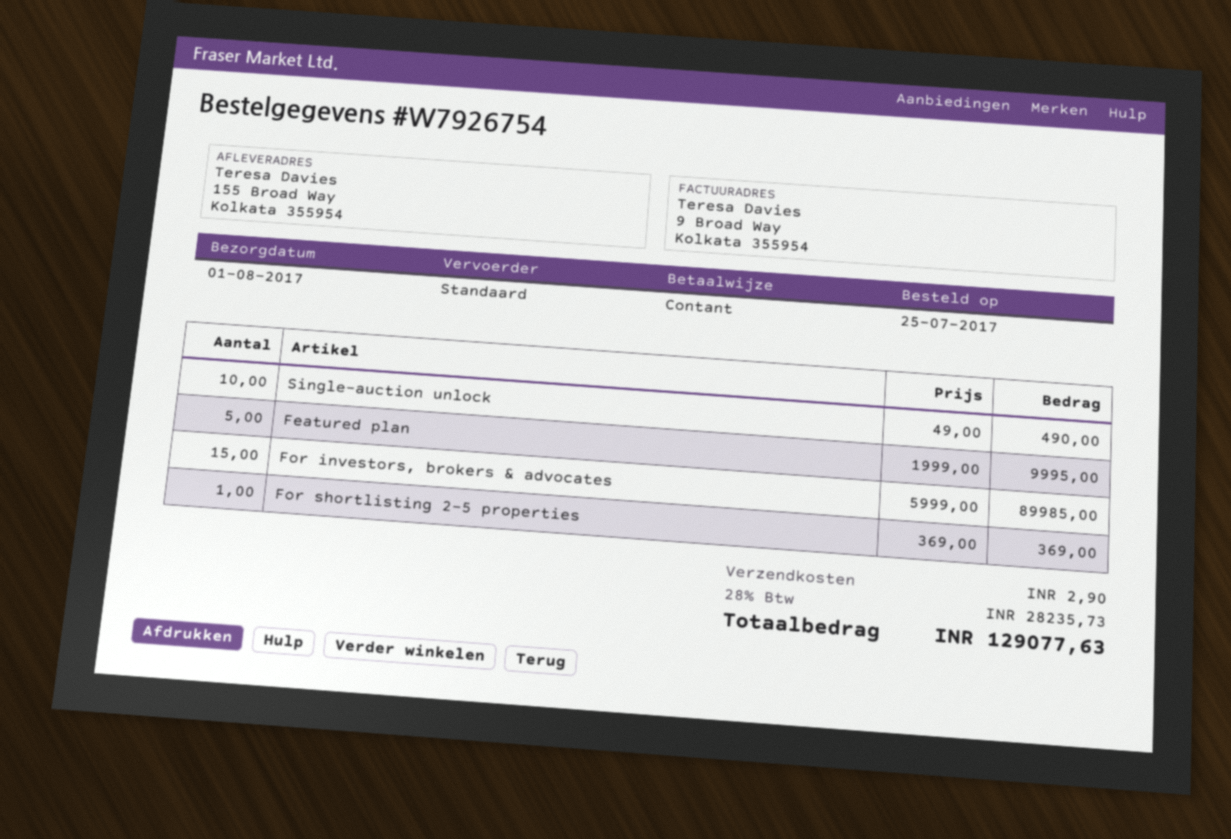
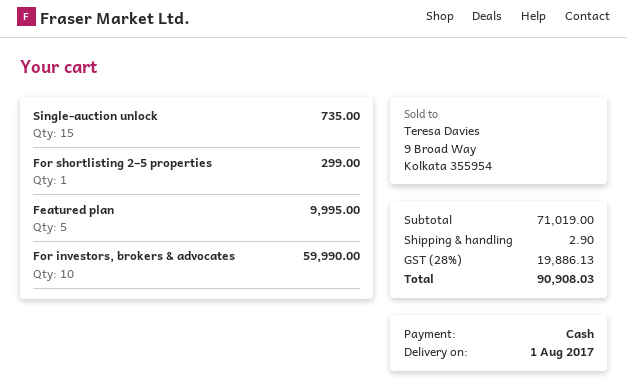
Single-auction unlock: 10 for 490.00 -> 15 for 735.00
For investors, brokers & advocates: 15 for 89985.00 -> 10 for 59990.00
For shortlisting 2–5 properties: 1 for 369.00 -> 1 for 299.00
tax: 28% = 28235.73 -> 28% = 19886.13
total: 129077.63 -> 90908.03

